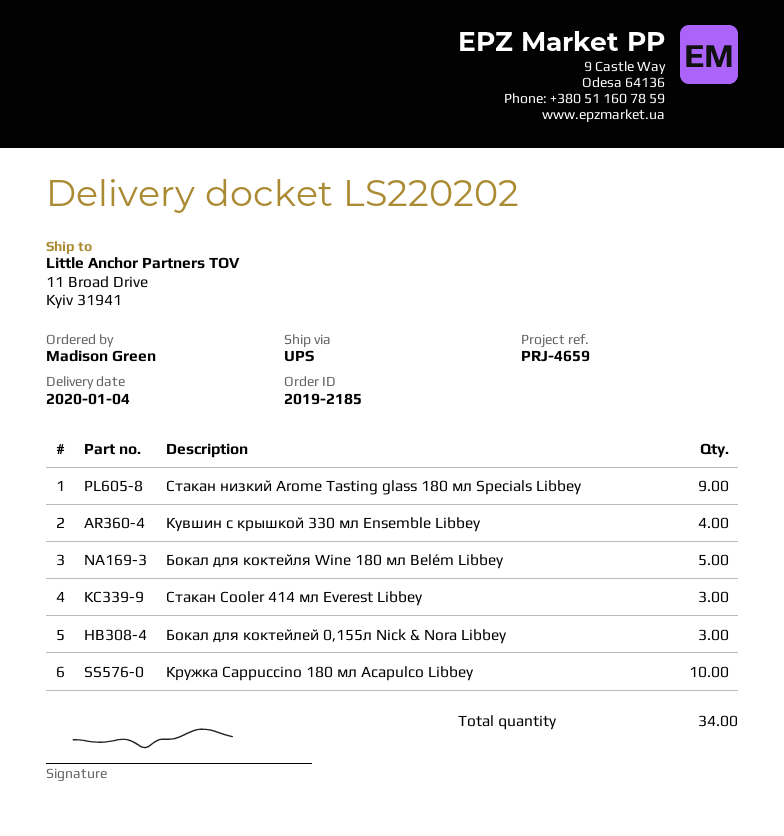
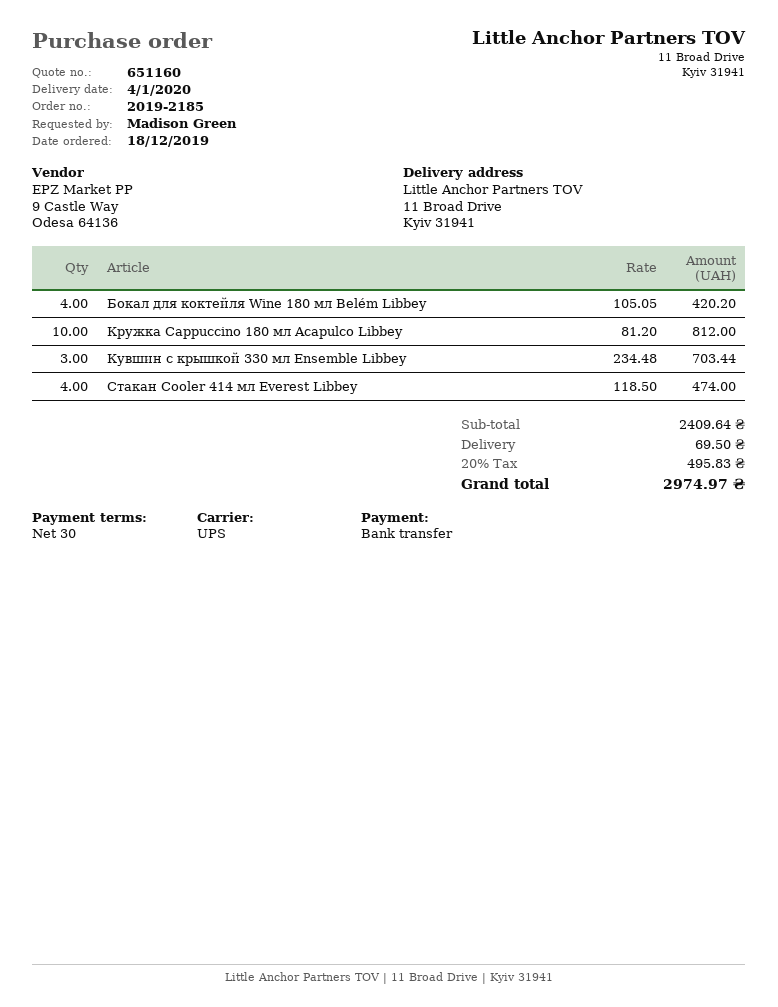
Стакан низкий Arome Tasting glass 180 мл Specials Libbey: 9 -> none
Кувшин с крышкой 330 мл Ensemble Libbey: 4 -> 3
Бокал для коктейля Wine 180 мл Belém Libbey: 5 -> 4
Стакан Cooler 414 мл Everest Libbey: 3 -> 4
Бокал для коктейлей 0,155л Nick & Nora Libbey: 3 -> none

